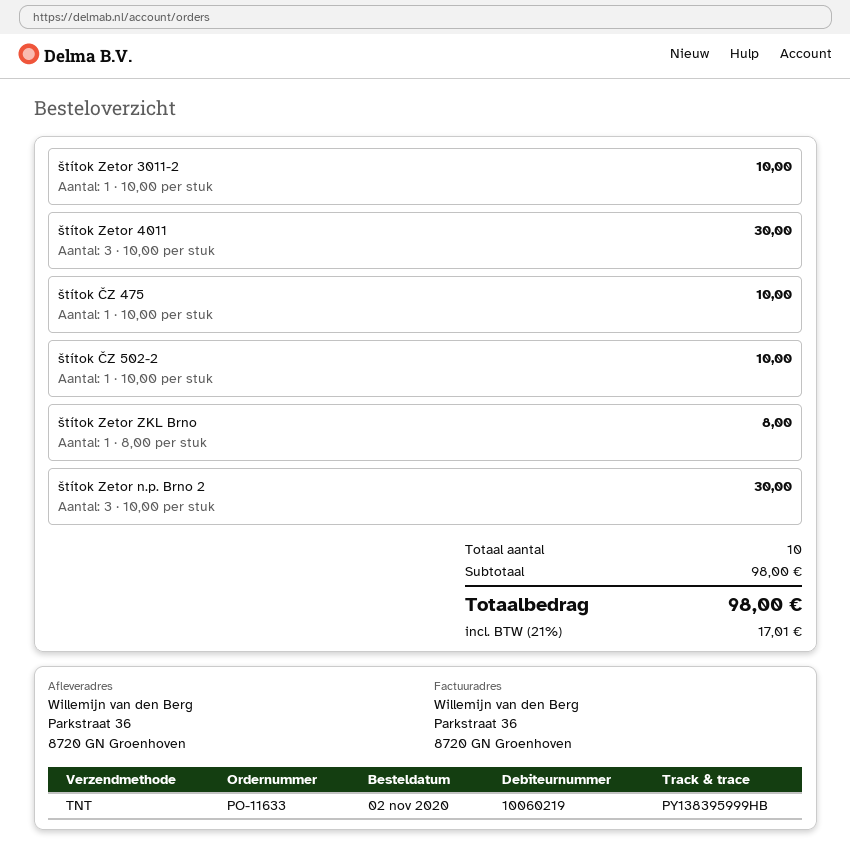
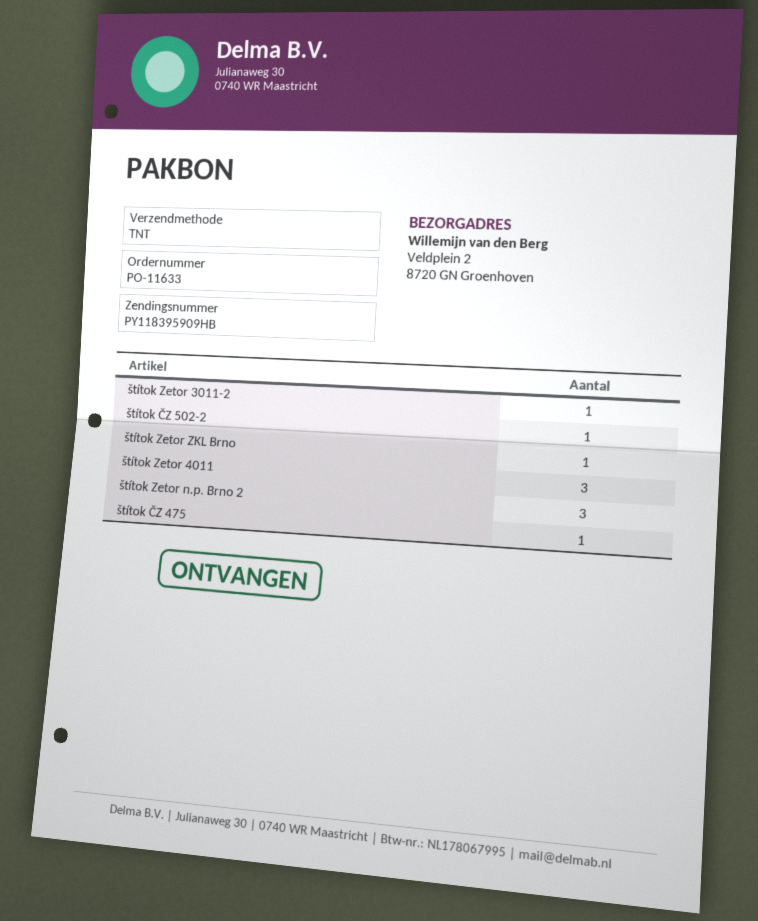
tracking number: PY138395999HB -> PY118395909HB
ship to: Parkstraat 36, 8720 GN Groenhoven -> Veldplein 2, 8720 GN Groenhoven

